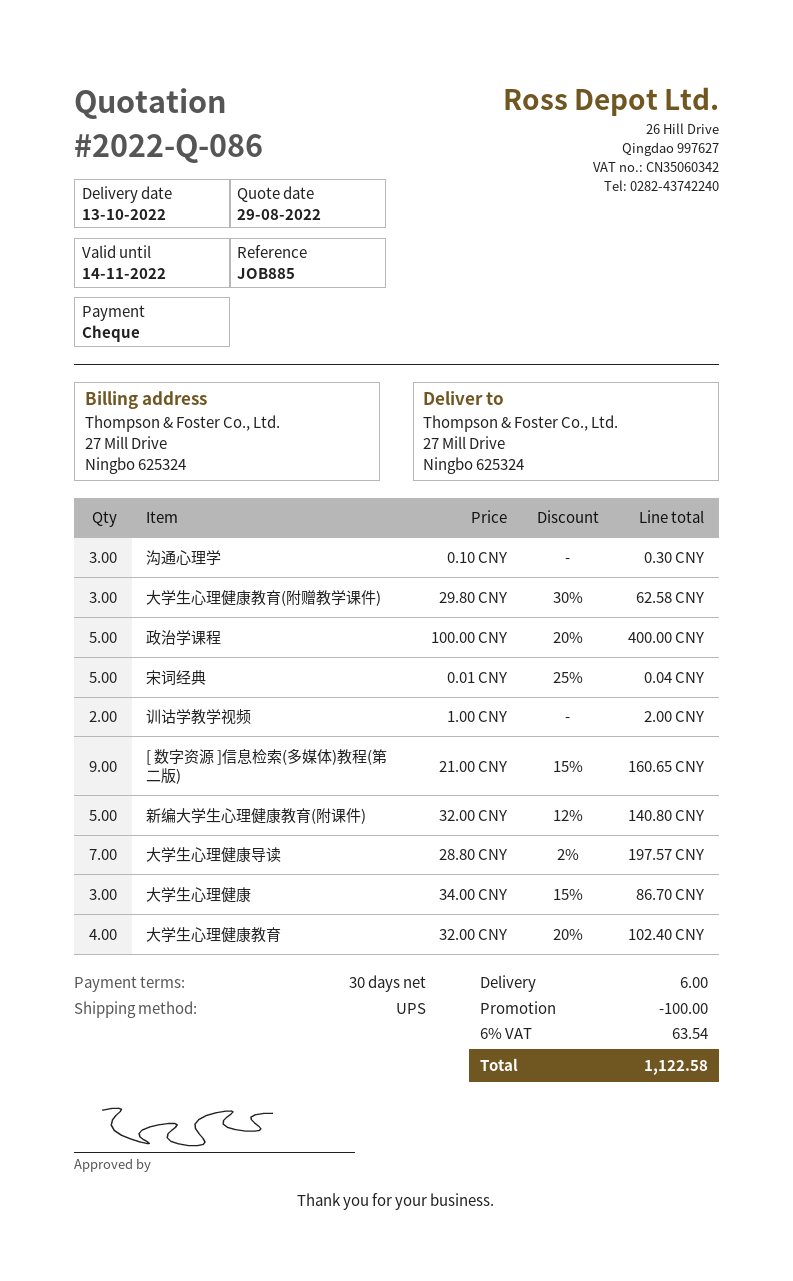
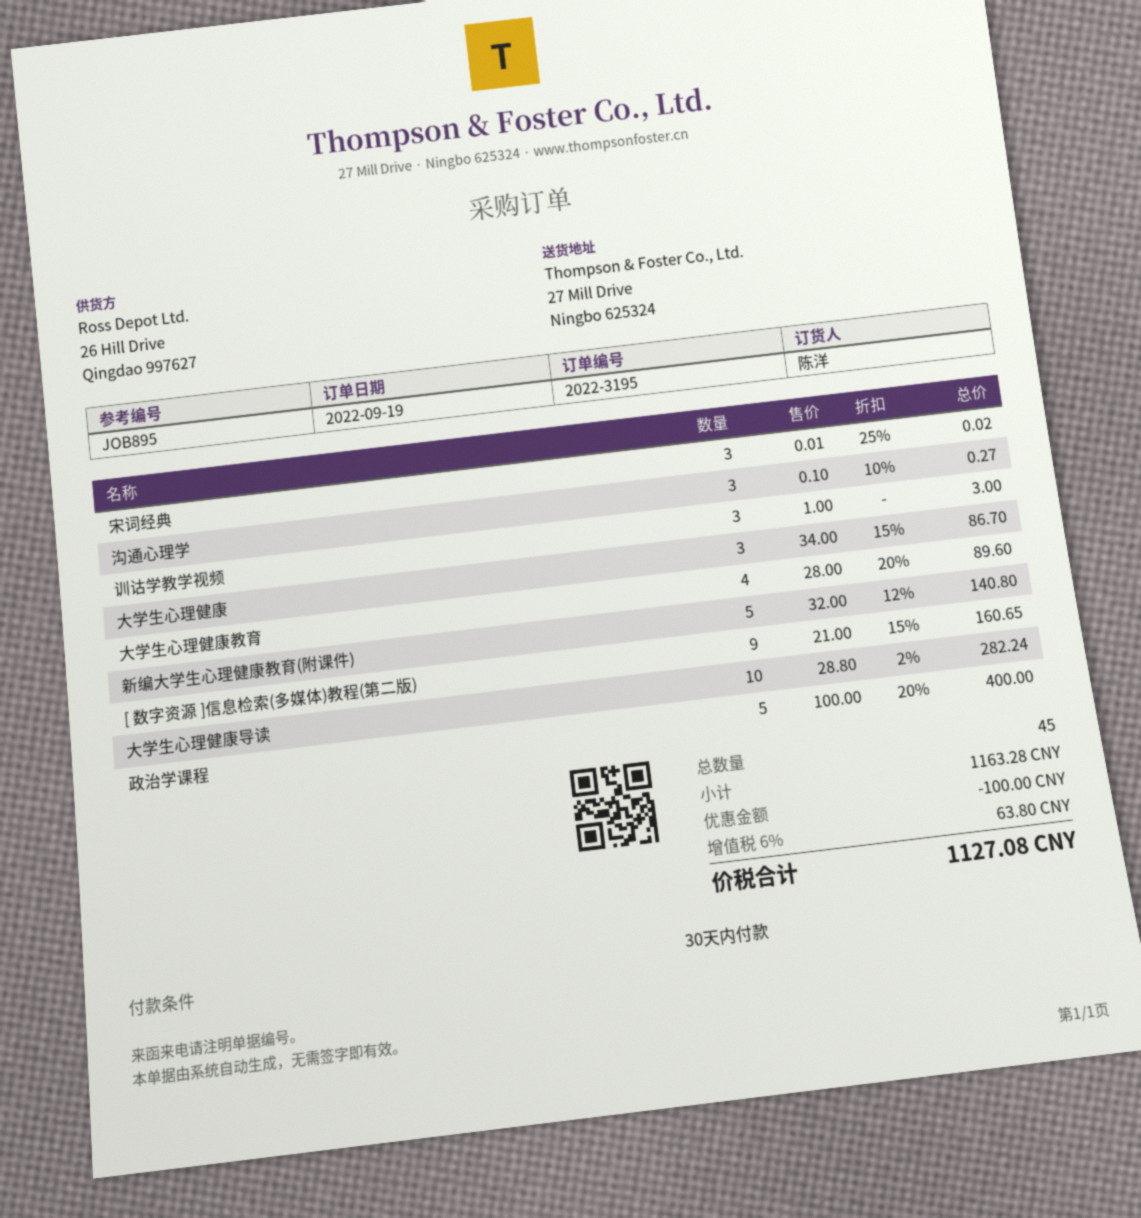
reference: JOB885 -> JOB895
沟通心理学: 3 x 0.10 = 0.30 -> 3 x 0.10 - 10% = 0.27
大学生心理健康教育(附赠教学课件): 3 x 29.80 - 30% = 62.58 -> none
宋词经典: 5 x 0.01 - 25% = 0.04 -> 3 x 0.01 - 25% = 0.02
训诂学教学视频: 2 x 1.00 = 2.00 -> 3 x 1.00 = 3.00
大学生心理健康导读: 7 x 28.80 - 2% = 197.57 -> 10 x 28.80 - 2% = 282.24
大学生心理健康教育: 4 x 32.00 - 20% = 102.40 -> 4 x 28.00 - 20% = 89.60
shipping: 6.00 -> none
tax: 6% = 63.54 -> 6% = 63.80
total: 1122.58 -> 1127.08

